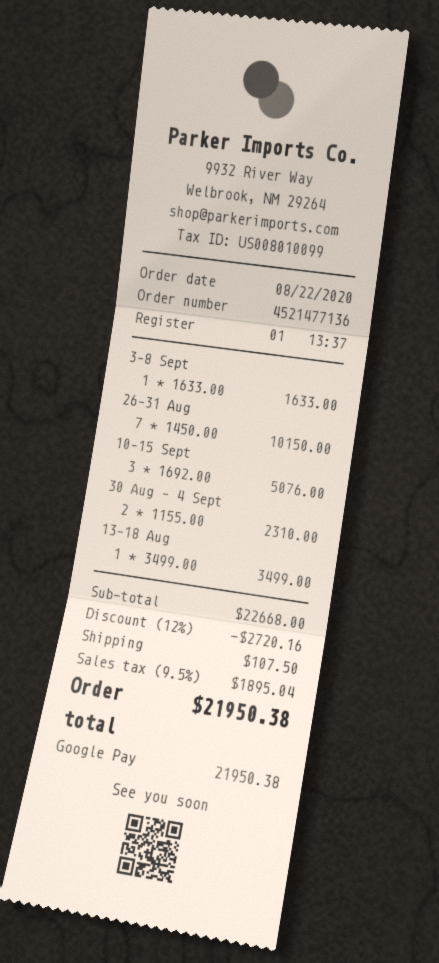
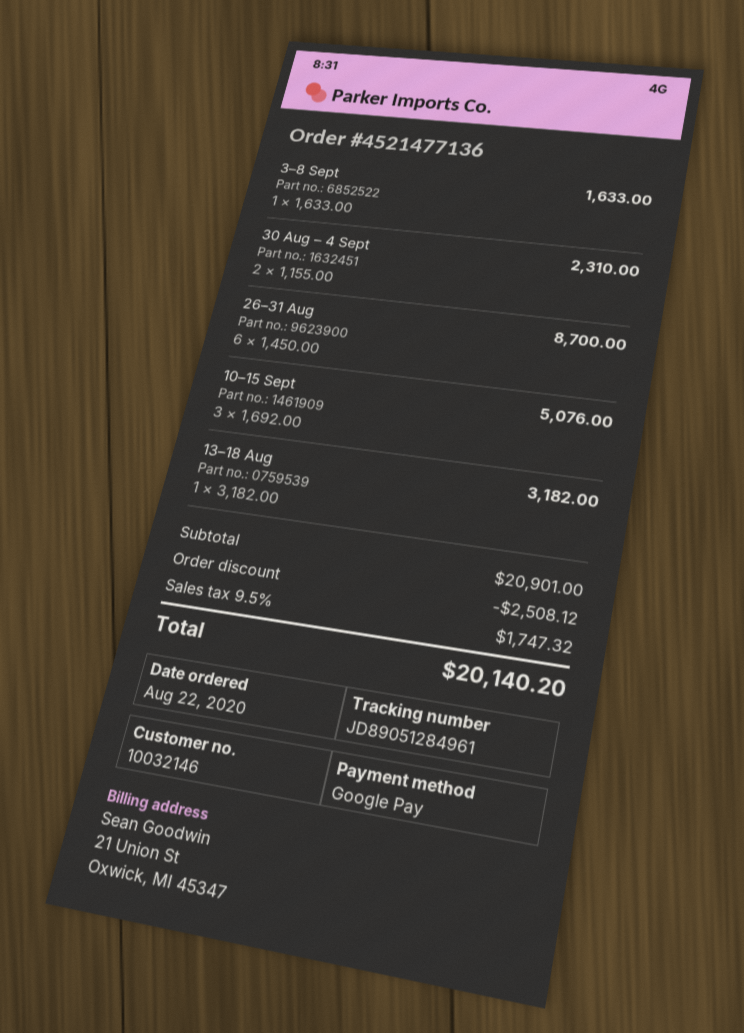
26–31 Aug: 7 x 1450.00 = 10150.00 -> 6 x 1450.00 = 8700.00
13–18 Aug: 1 x 3499.00 = 3499.00 -> 1 x 3182.00 = 3182.00
subtotal: 22668.00 -> 20901.00
discount: 2720.16 -> 2508.12
shipping: 107.50 -> none
tax: 9.5% = 1895.04 -> 9.5% = 1747.32
total: 21950.38 -> 20140.20

